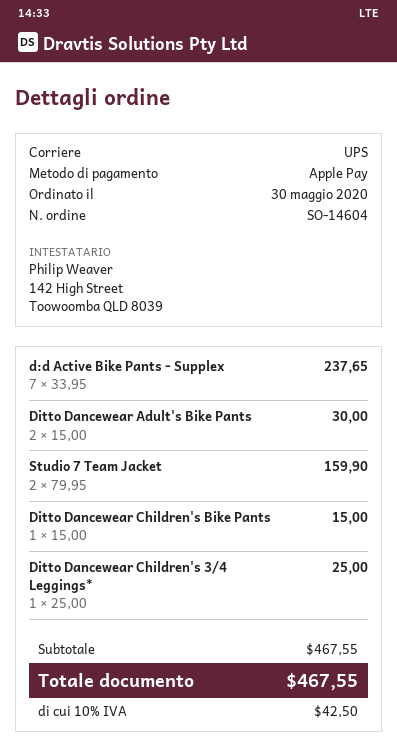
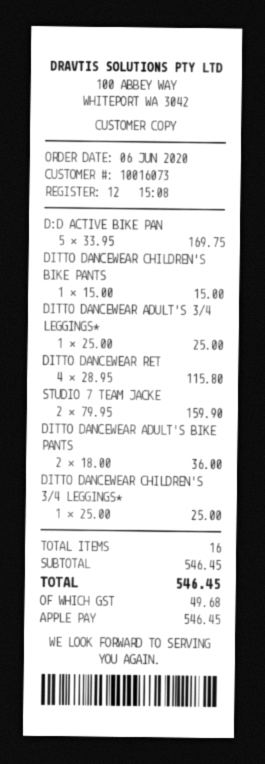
order date: 2020-05-30 -> 2020-06-06
d:d Active Bike Pants - Supplex: 7 x 33.95 = 237.65 -> 5 x 33.95 = 169.75
Ditto Dancewear Adult's Bike Pants: 2 x 15.00 = 30.00 -> 2 x 18.00 = 36.00
DITTO DANCEWEAR ADULT'S 3/4 LEGGINGS*: none -> 1 x 25.00 = 25.00
DITTO DANCEWEAR RET: none -> 4 x 28.95 = 115.80
subtotal: 467.55 -> 546.45
tax: 42.50 -> 49.68
total: 467.55 -> 546.45

